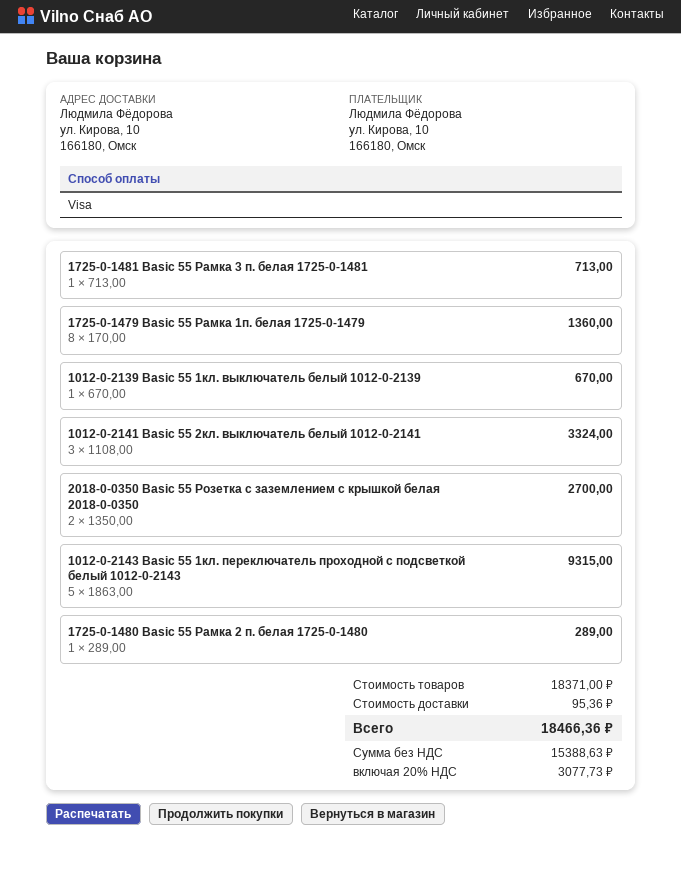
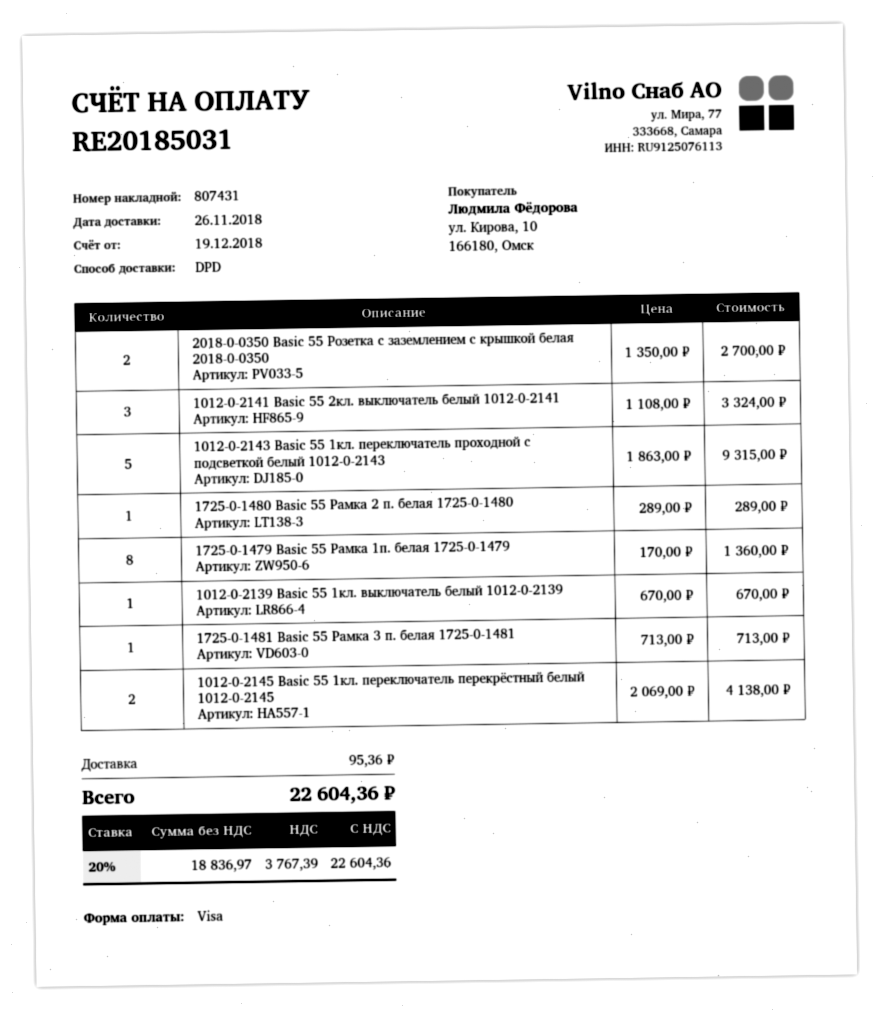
1012-0-2145 Basic 55 1кл. переключатель перекрёстный белый 1012-0-2145: none -> 2 x 2069.00 = 4138.00
net: 15388.63 -> 18836.97
tax: 20% = 3077.73 -> 20% = 3767.39
total: 18466.36 -> 22604.36

